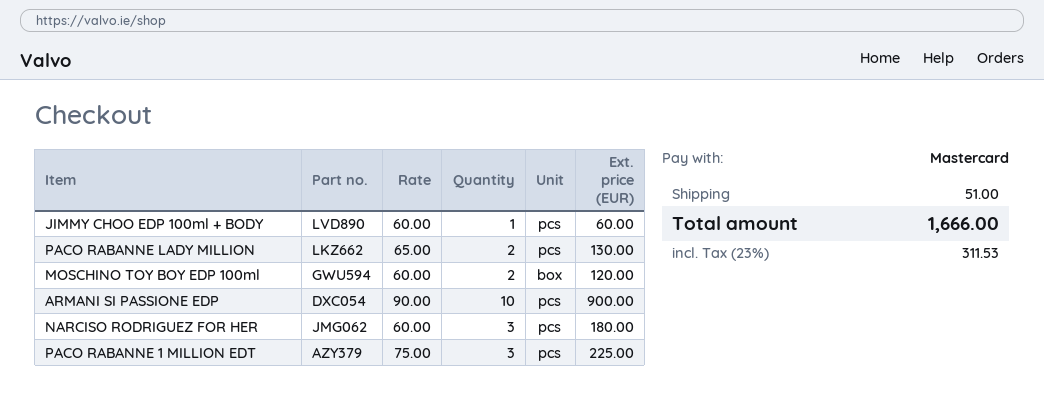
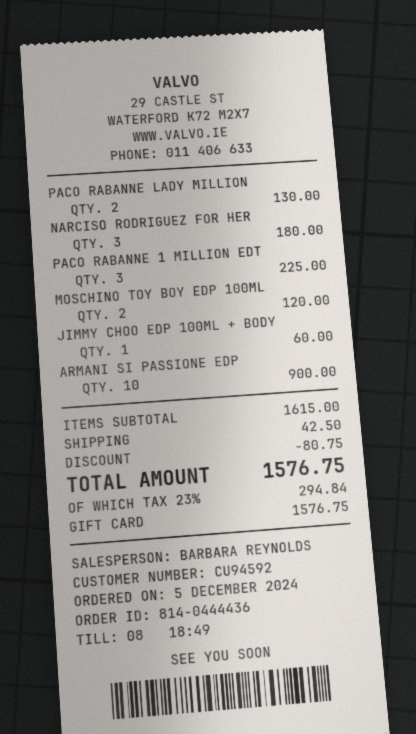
payment method: Mastercard -> gift card
discount: none -> 80.75
shipping: 51.00 -> 42.50
tax: 23% = 311.53 -> 23% = 294.84
total: 1666.00 -> 1576.75

